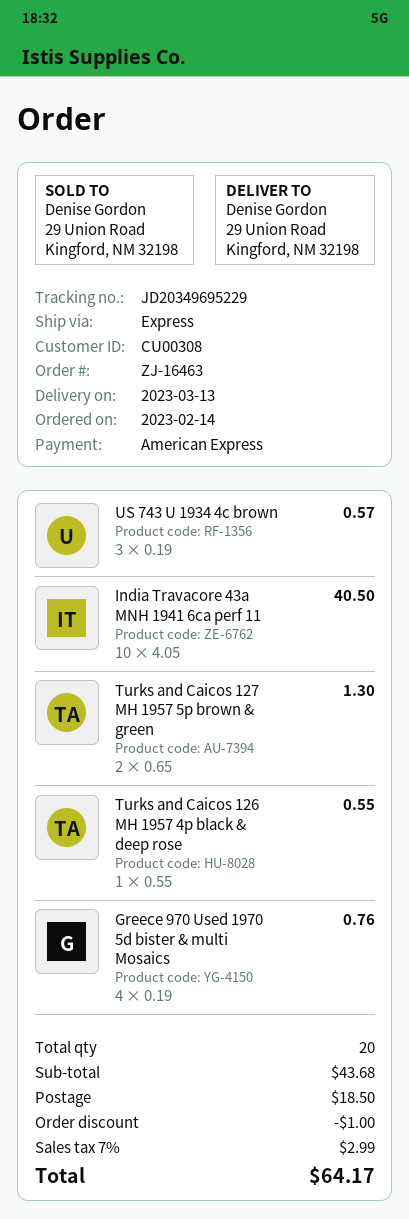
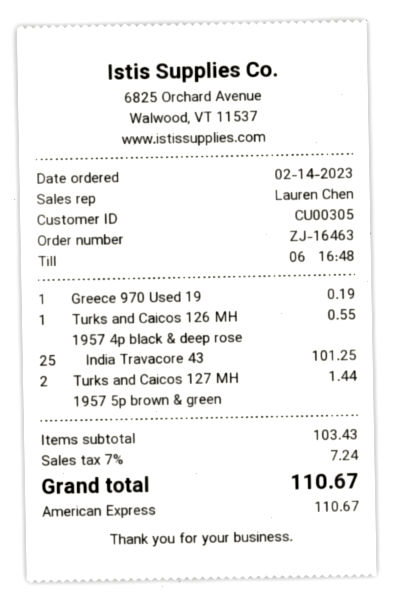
customer number: CU00308 -> CU00305
US 743 U 1934 4c brown: 3 for 0.57 -> none
India Travacore 43a MNH 1941 6ca perf 11: 10 for 40.50 -> 25 for 101.25
Turks and Caicos 127 MH 1957 5p brown & green: 2 for 1.30 -> 2 for 1.44
Greece 970 Used 1970 5d bister & multi Mosaics: 4 for 0.76 -> 1 for 0.19
subtotal: 43.68 -> 103.43
discount: 1.00 -> none
shipping: 18.50 -> none
tax: 7% = 2.99 -> 7% = 7.24
total: 64.17 -> 110.67

